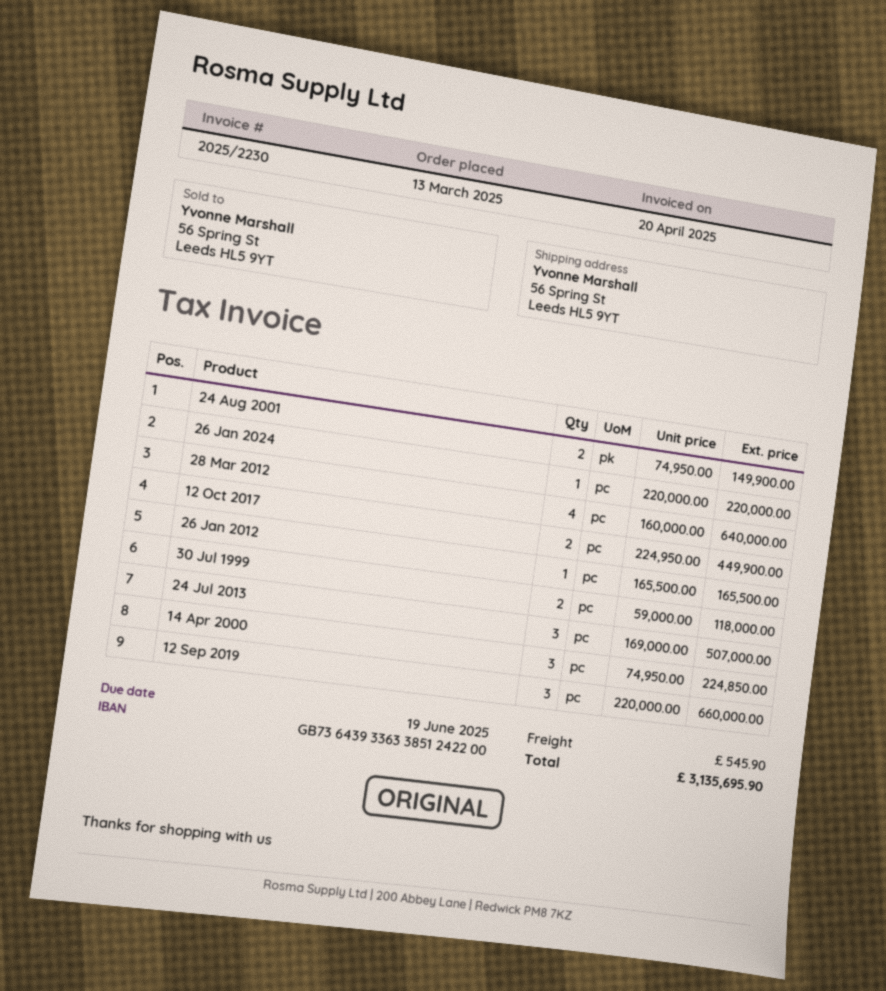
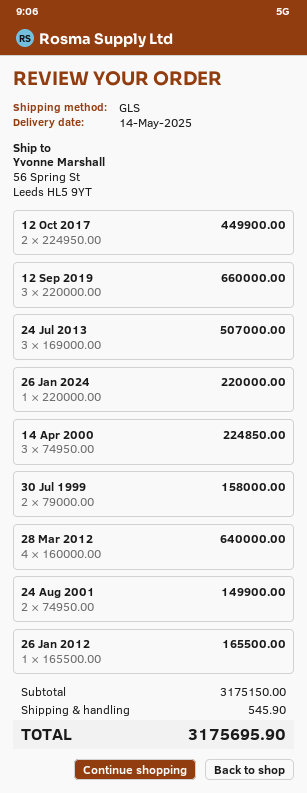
30 Jul 1999: 2 x 59000.00 = 118000.00 -> 2 x 79000.00 = 158000.00
total: 3135695.90 -> 3175695.90

